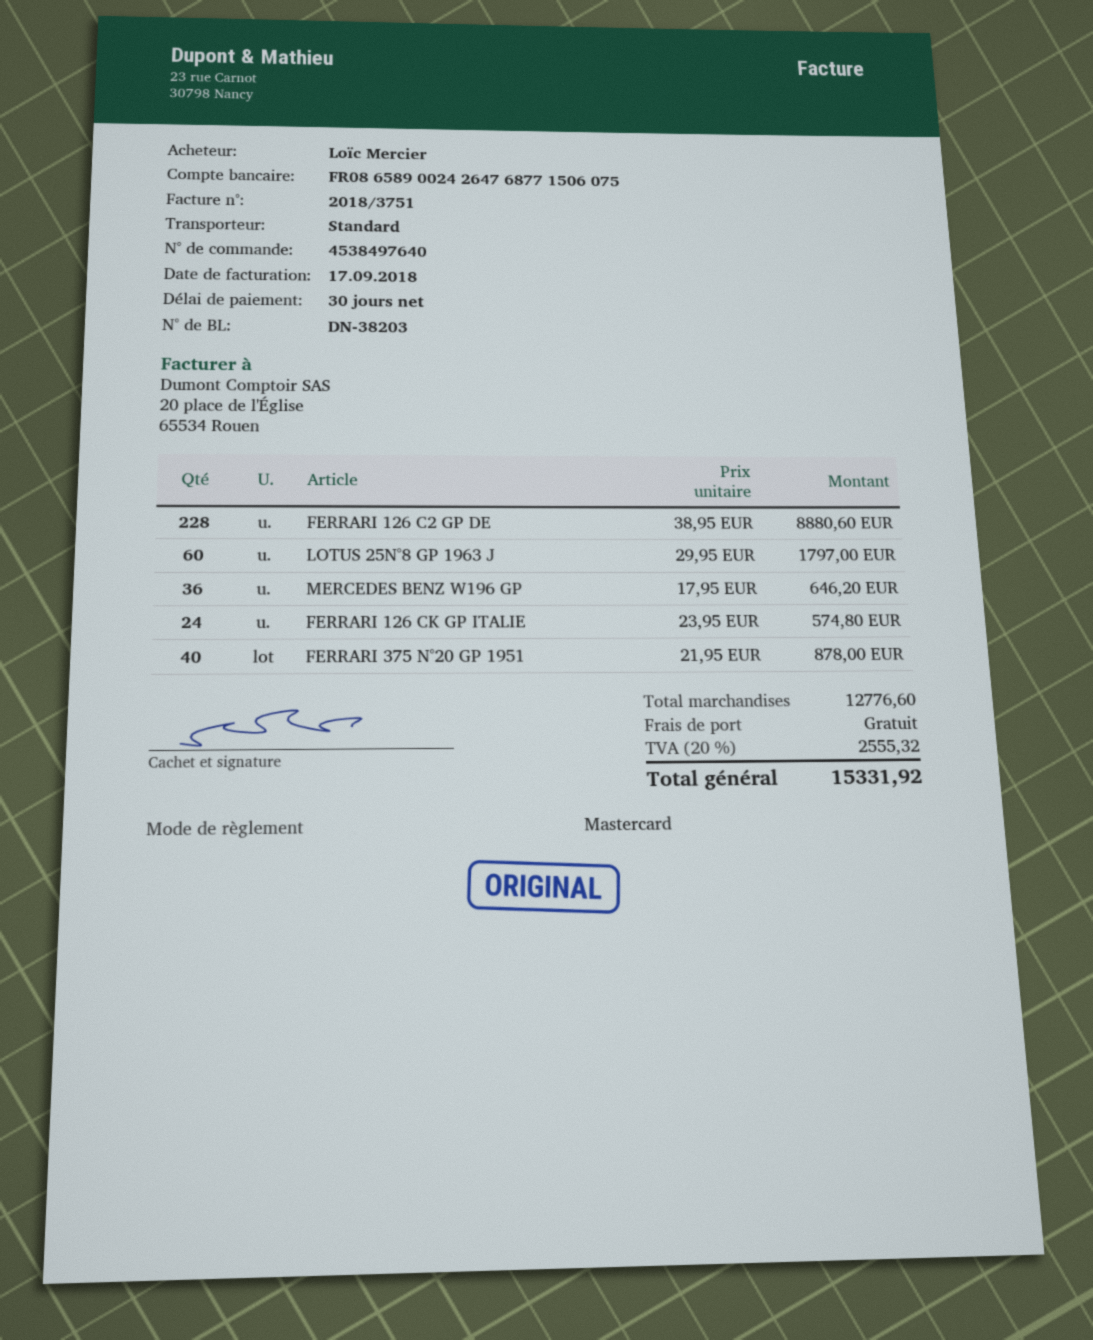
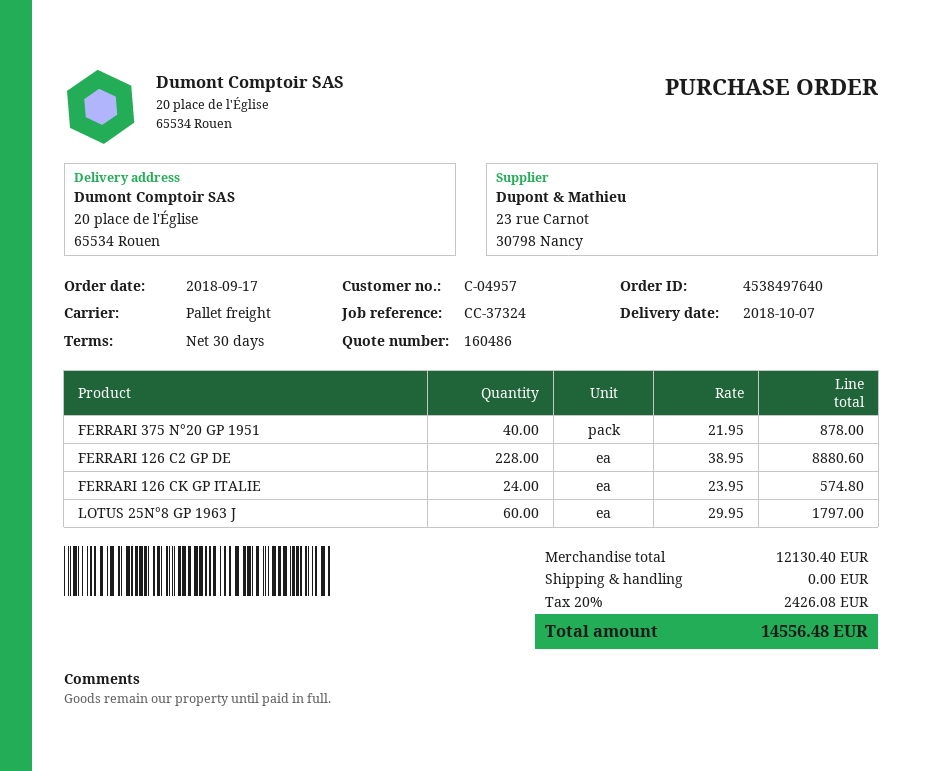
shipping method: standard -> pallet freight
MERCEDES BENZ W196 GP: 36 x 17.95 = 646.20 -> none
subtotal: 12776.60 -> 12130.40
tax: 20% = 2555.32 -> 20% = 2426.08
total: 15331.92 -> 14556.48

